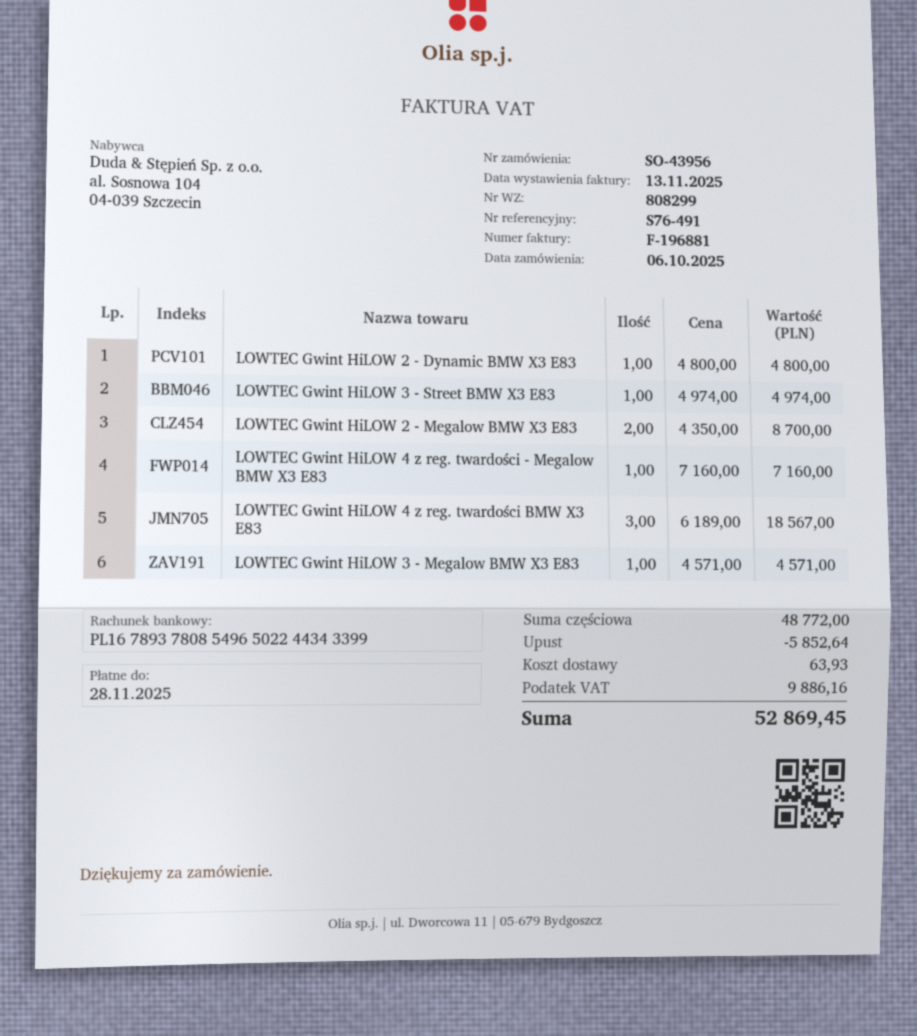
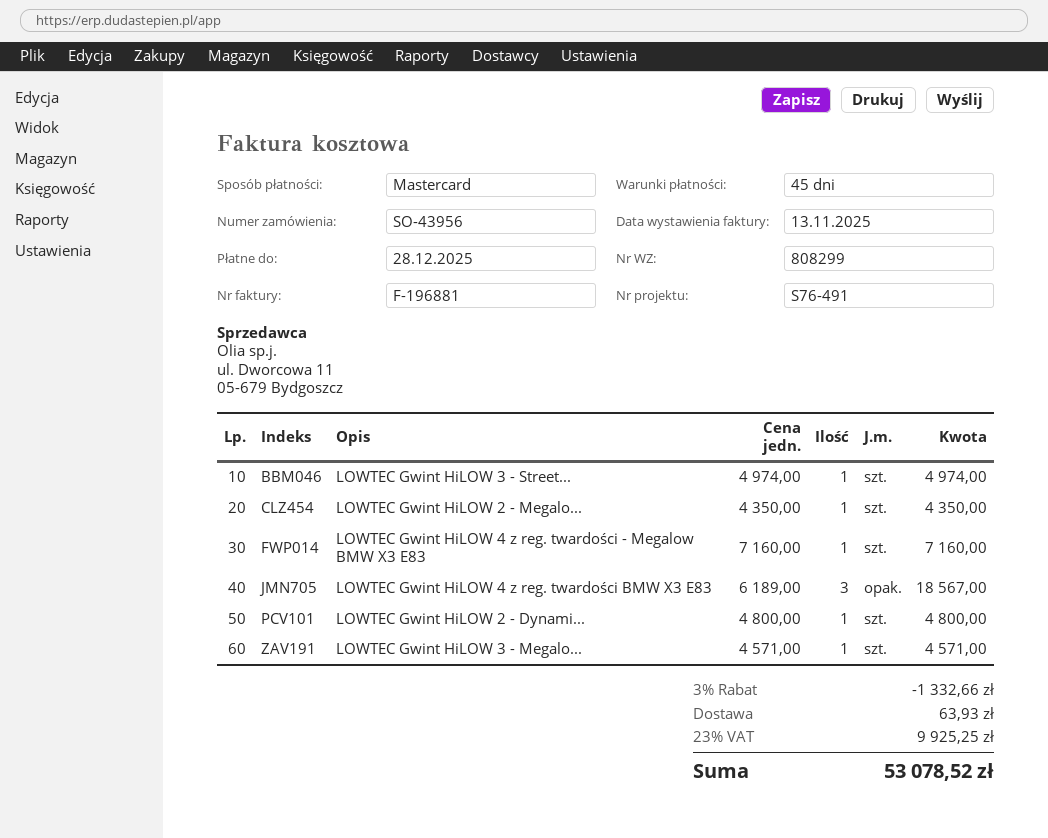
due date: 2025-11-28 -> 2025-12-28
LOWTEC Gwint HiLOW 2 - Megalow BMW X3 E83: 2 x 4350.00 = 8700.00 -> 1 x 4350.00 = 4350.00
discount: 5852.64 -> 1332.66
tax: 9886.16 -> 9925.25
total: 52869.45 -> 53078.52

